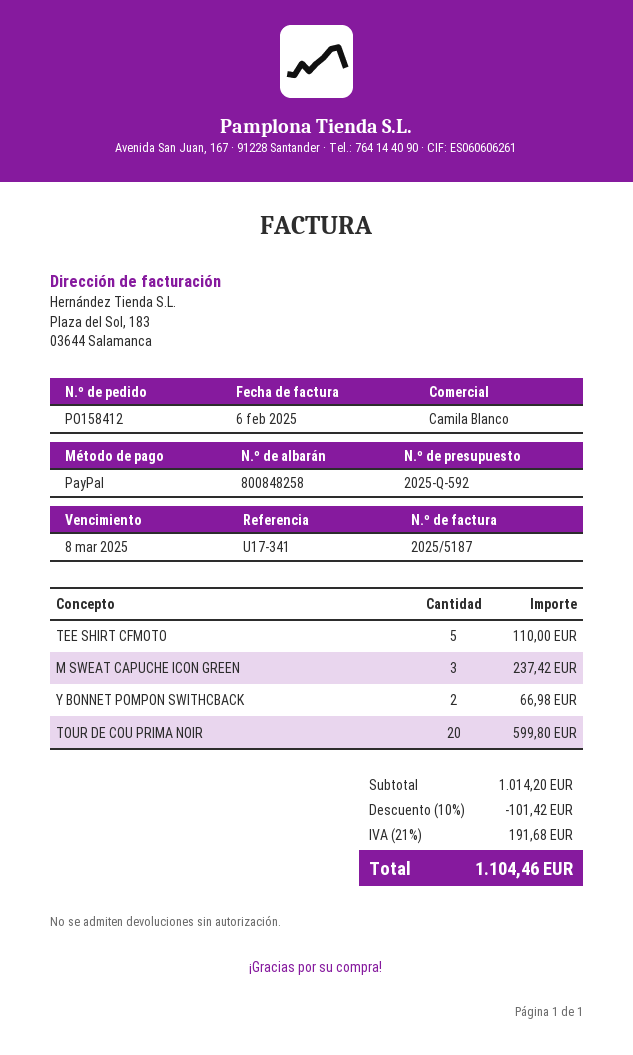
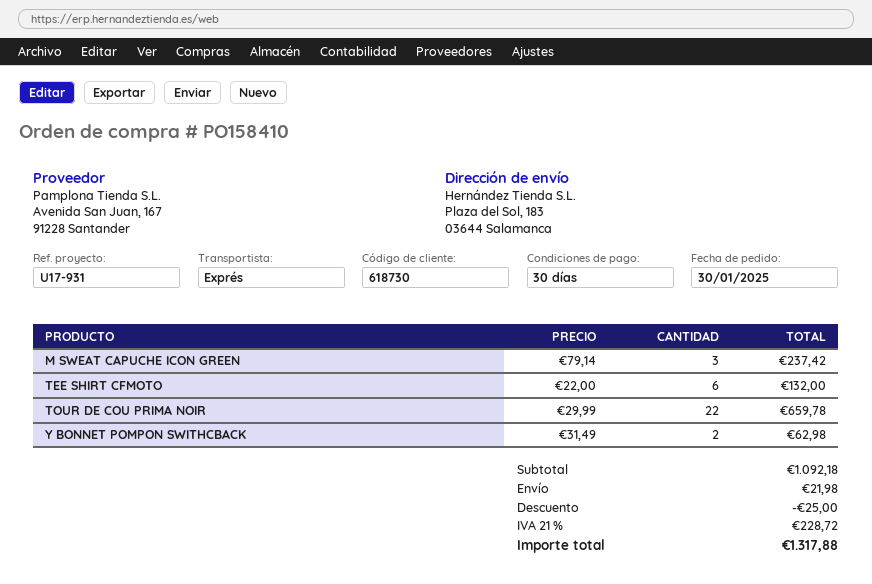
order number: PO158412 -> PO158410
reference: U17-341 -> U17-931
TEE SHIRT CFMOTO: 5 for 110.00 -> 6 for 132.00
Y BONNET POMPON SWITHCBACK: 2 for 66.98 -> 2 for 62.98
TOUR DE COU PRIMA NOIR: 20 for 599.80 -> 22 for 659.78
subtotal: 1014.20 -> 1092.18
discount: 101.42 -> 25.00
shipping: none -> 21.98
tax: 21% = 191.68 -> 21% = 228.72
total: 1104.46 -> 1317.88

